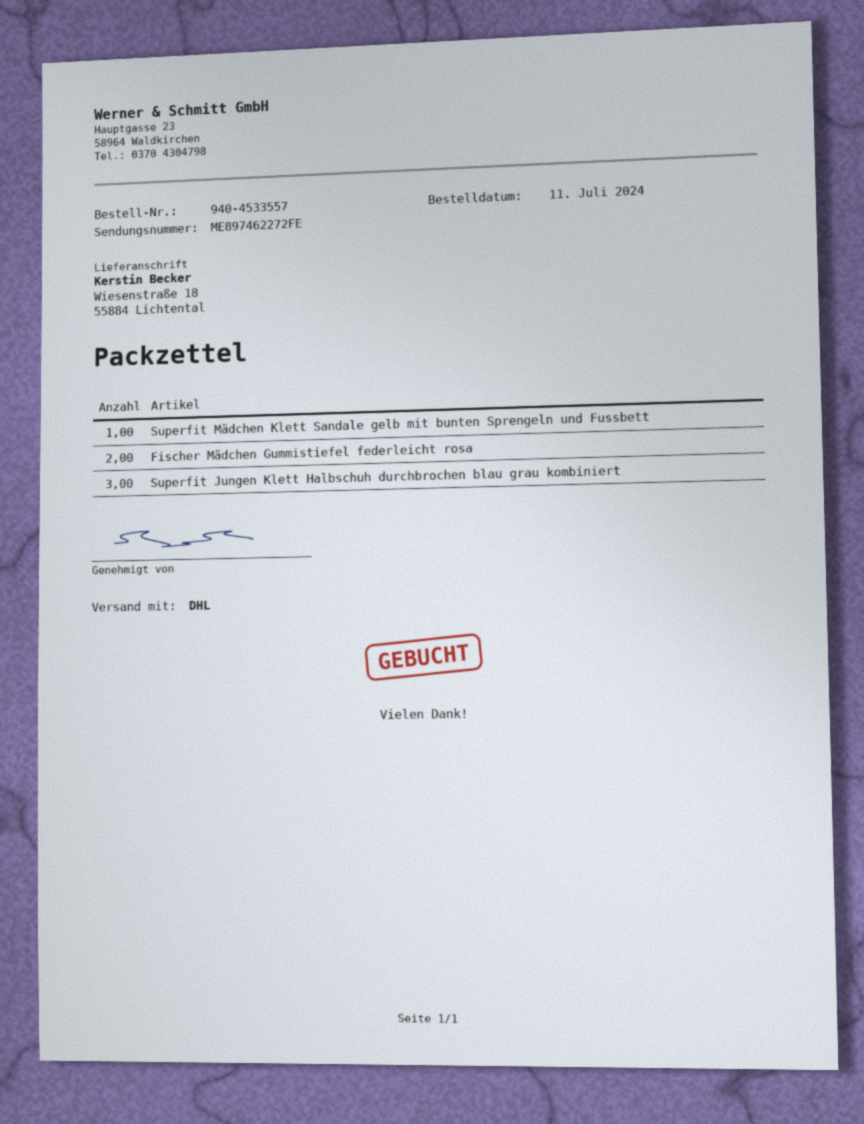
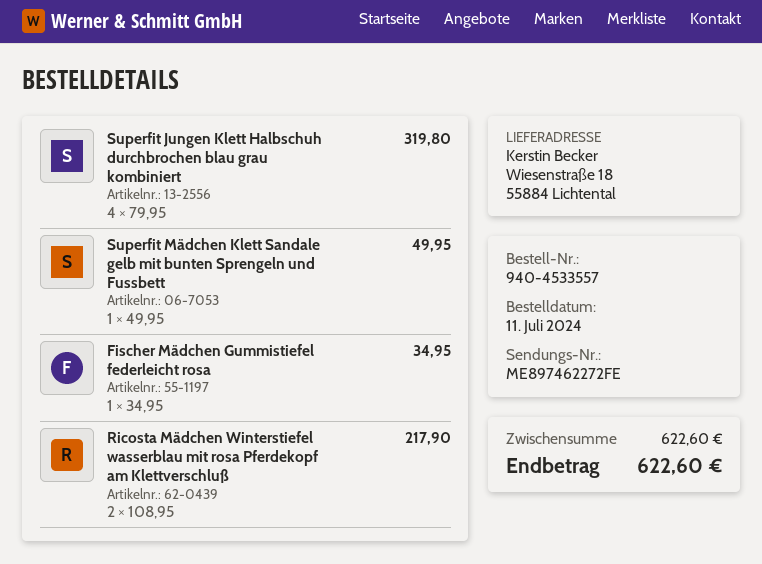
Fischer Mädchen Gummistiefel federleicht rosa: 2 -> 1
Superfit Jungen Klett Halbschuh durchbrochen blau grau kombiniert: 3 -> 4
Ricosta Mädchen Winterstiefel wasserblau mit rosa Pferdekopf am Klettverschluß: none -> 2

